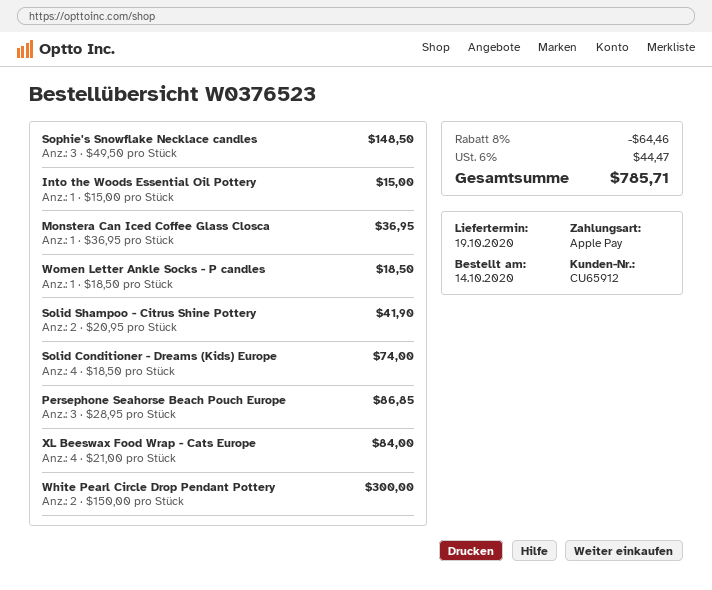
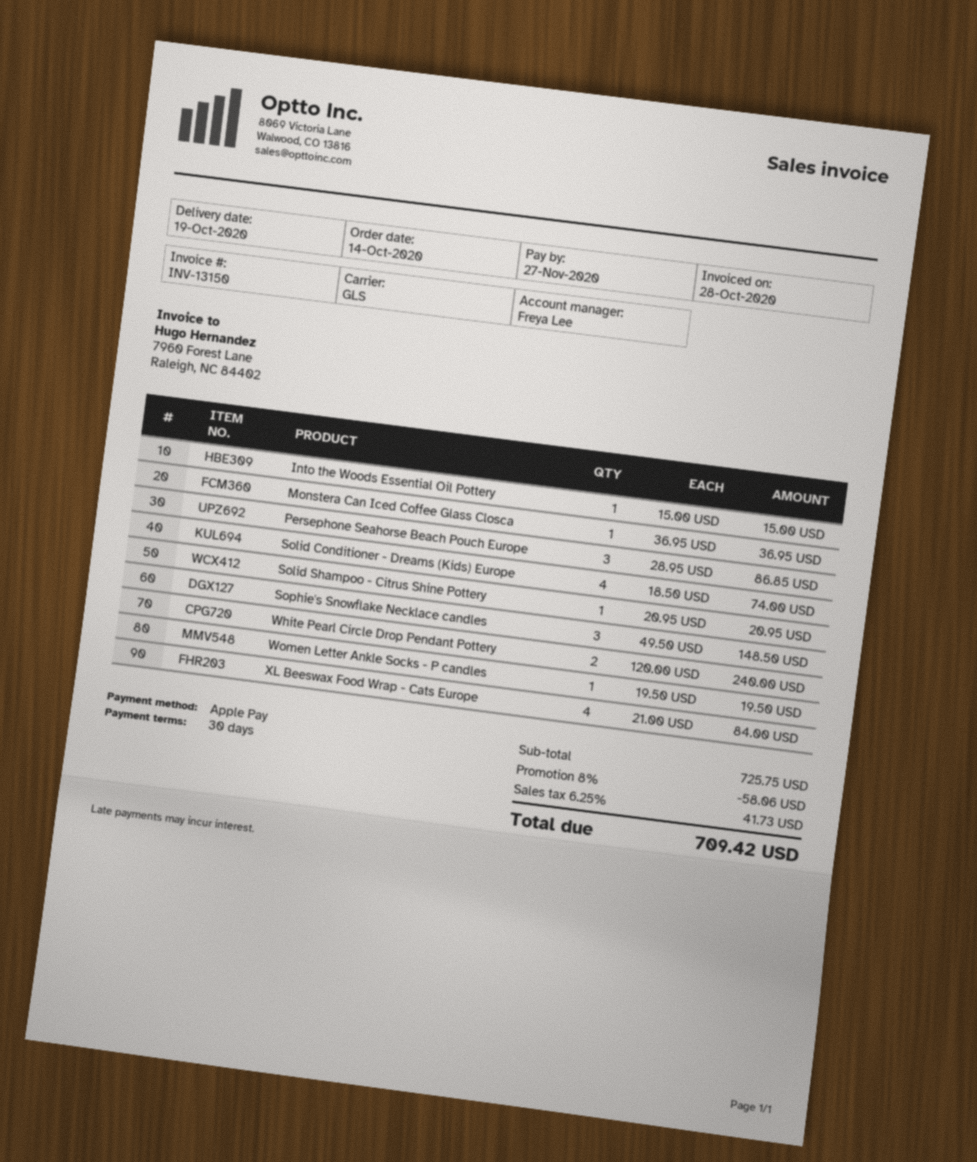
Women Letter Ankle Socks - P candles: 1 x 18.50 = 18.50 -> 1 x 19.50 = 19.50
Solid Shampoo - Citrus Shine Pottery: 2 x 20.95 = 41.90 -> 1 x 20.95 = 20.95
White Pearl Circle Drop Pendant Pottery: 2 x 150.00 = 300.00 -> 2 x 120.00 = 240.00
discount: 8% = 64.46 -> 8% = 58.06
tax: 6% = 44.47 -> 6.25% = 41.73
total: 785.71 -> 709.42

